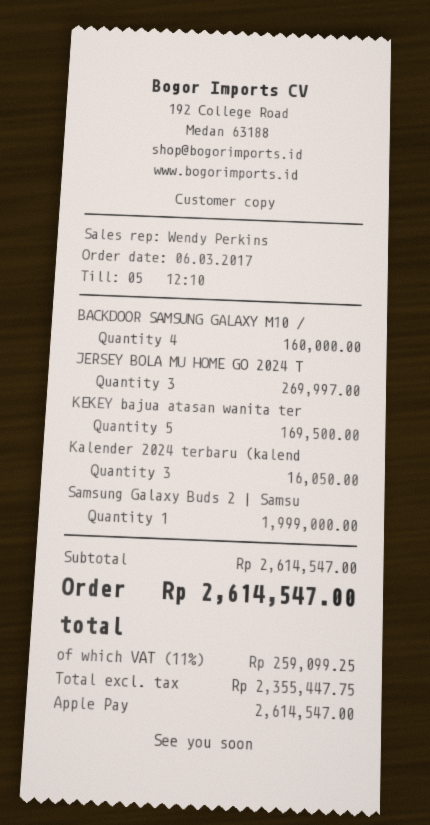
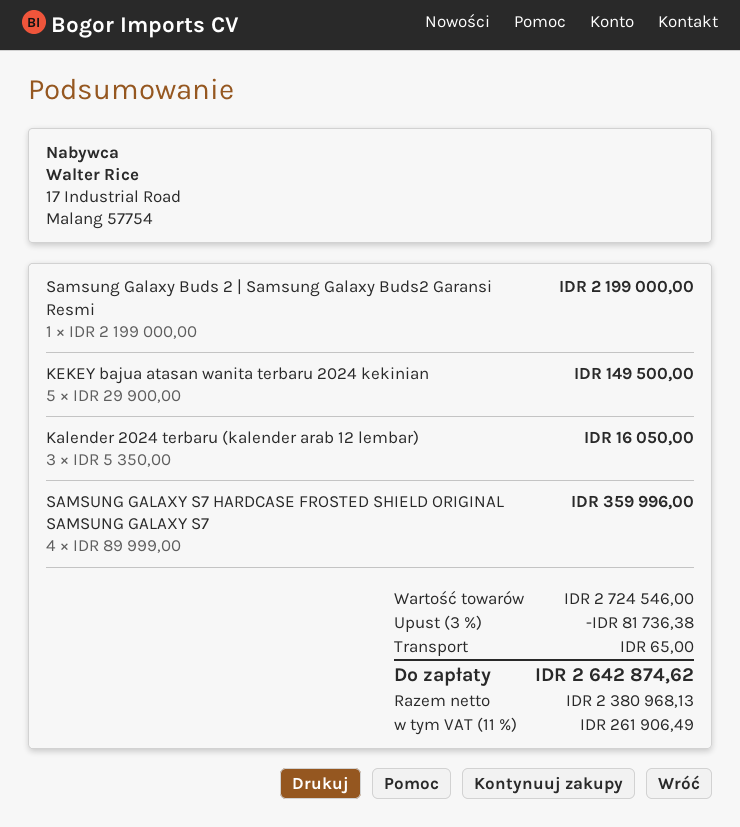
BACKDOOR SAMSUNG GALAXY M10 /: 4 for 160000.00 -> none
JERSEY BOLA MU HOME GO 2024 T: 3 for 269997.00 -> none
KEKEY bajua atasan wanita ter: 5 for 169500.00 -> 5 for 149500.00
Samsung Galaxy Buds 2 | Samsu: 1 for 1999000.00 -> 1 for 2199000.00
SAMSUNG GALAXY S7 HARDCASE FROSTED SHIELD ORIGINAL SAMSUNG GALAXY S7: none -> 4 for 359996.00
subtotal: 2614547.00 -> 2724546.00
discount: none -> 3% = 81736.38
shipping: none -> 65.00
net: 2355447.75 -> 2380968.13
tax: 11% = 259099.25 -> 11% = 261906.49
total: 2614547.00 -> 2642874.62

